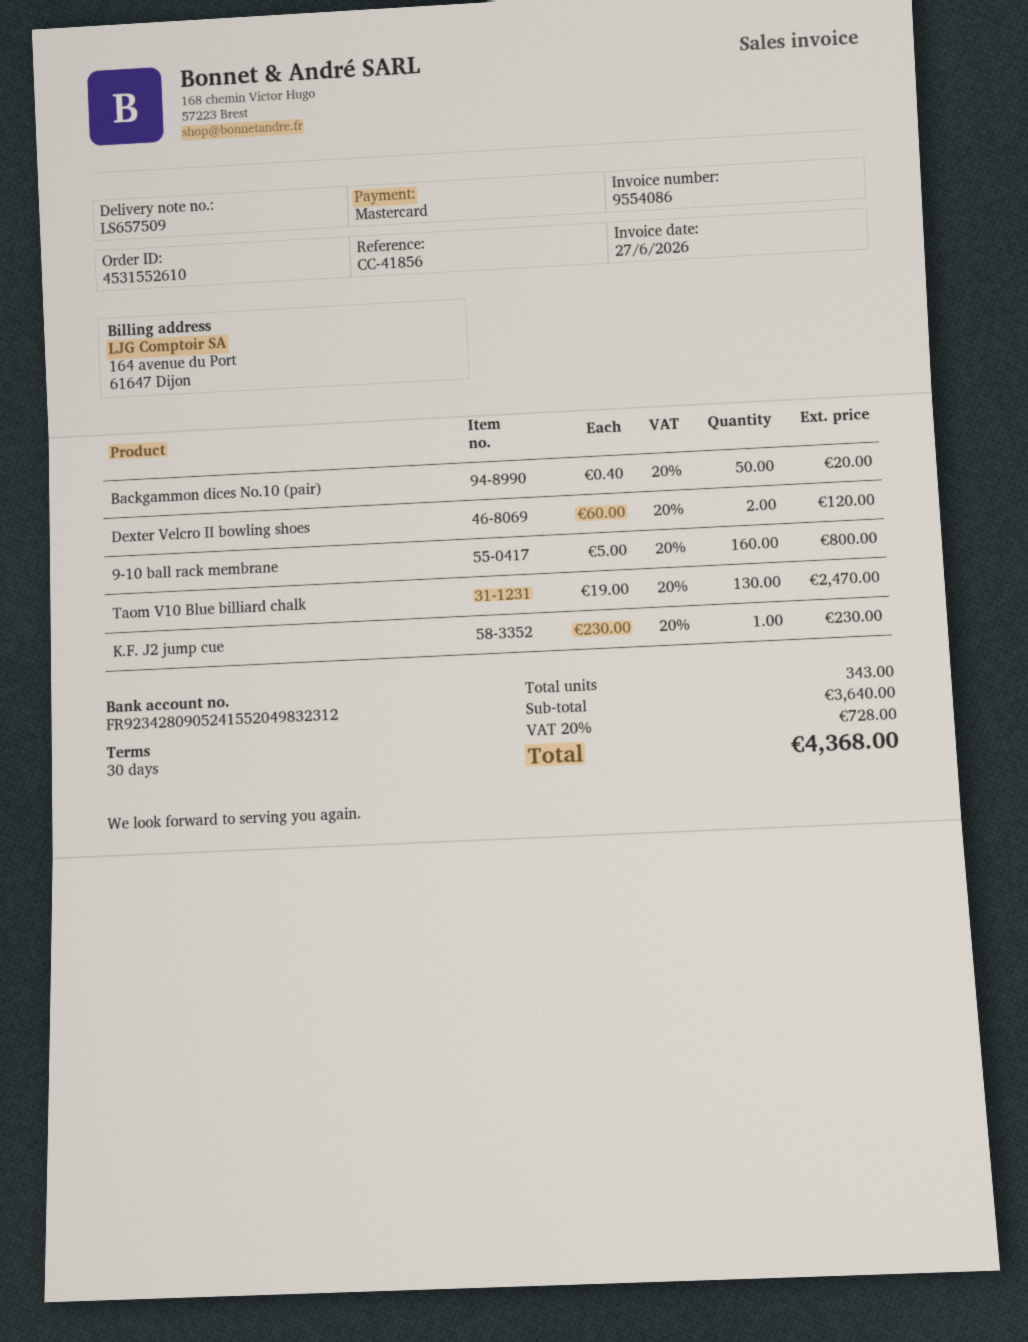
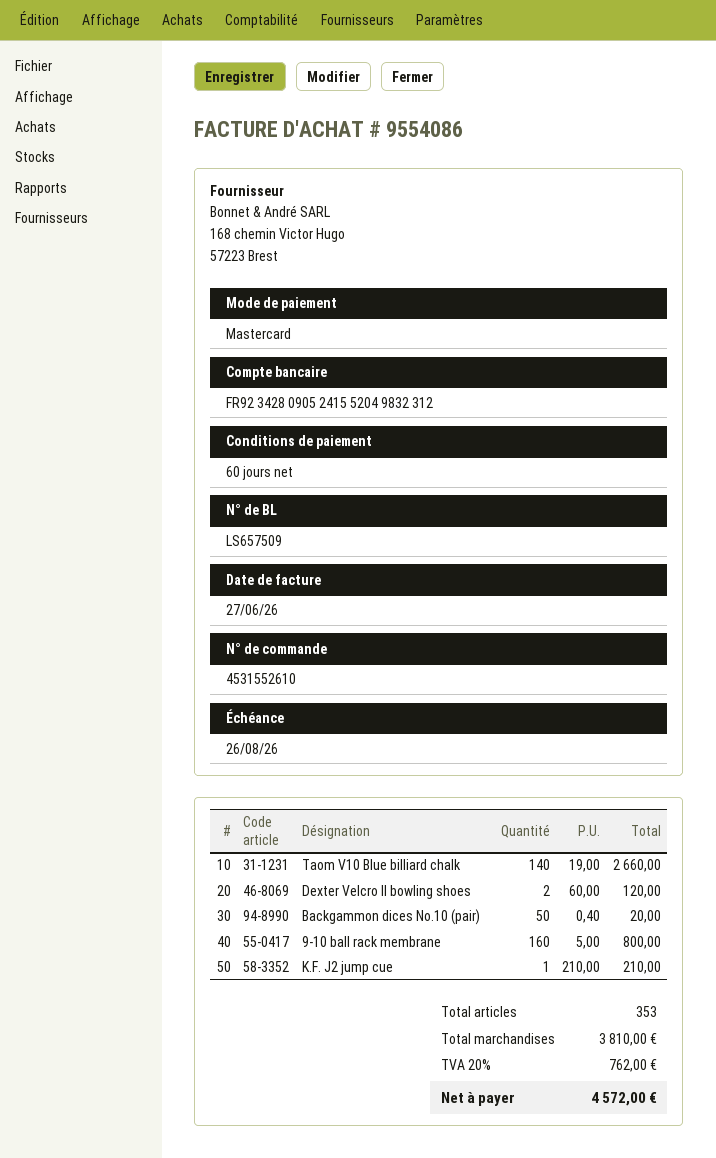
payment terms: 30 days -> 60 days
Taom V10 Blue billiard chalk: 130 x 19.00 = 2470.00 -> 140 x 19.00 = 2660.00
K.F. J2 jump cue: 1 x 230.00 = 230.00 -> 1 x 210.00 = 210.00
total quantity: 343 -> 353
subtotal: 3640.00 -> 3810.00
tax: 20% = 728.00 -> 20% = 762.00
total: 4368.00 -> 4572.00

